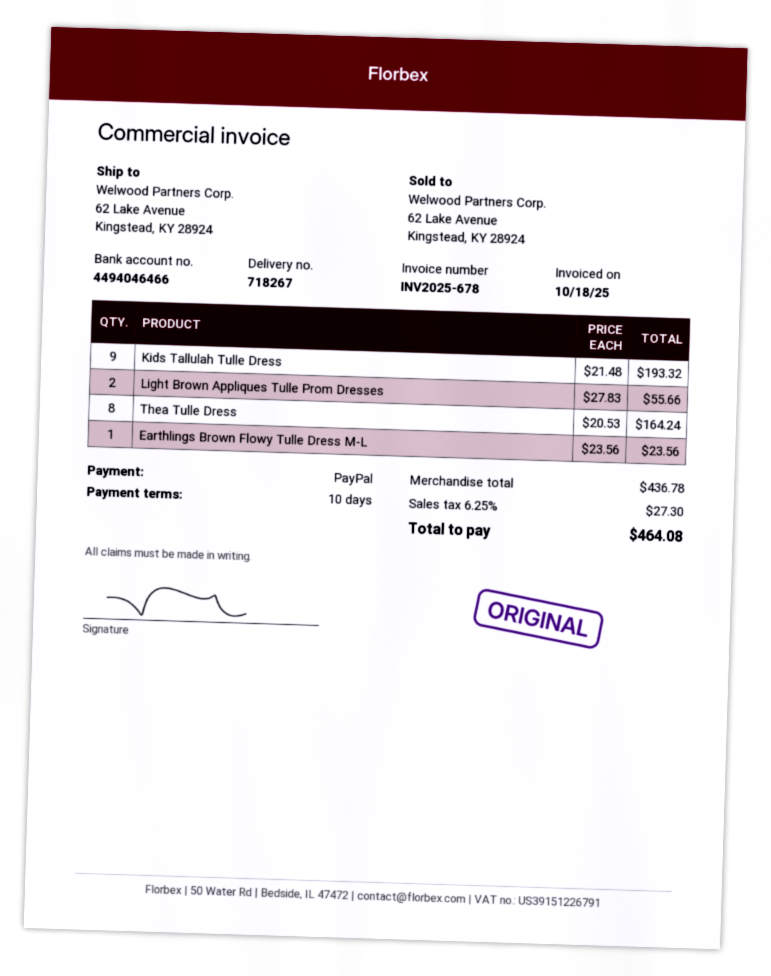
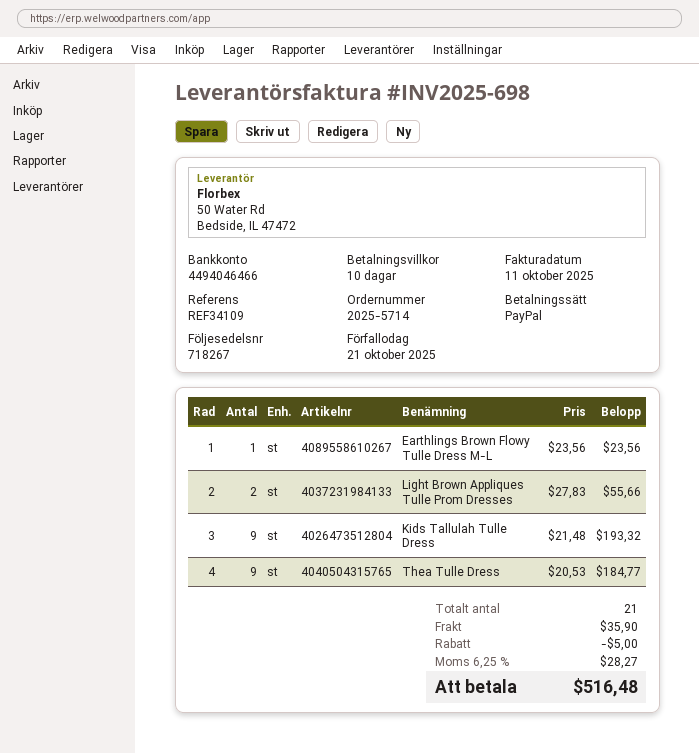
invoice number: INV2025-678 -> INV2025-698
invoice date: 2025-10-18 -> 2025-10-11
Thea Tulle Dress: 8 x 20.53 = 164.24 -> 9 x 20.53 = 184.77
discount: none -> 5.00
shipping: none -> 35.90
tax: 6.25% = 27.30 -> 6.25% = 28.27
total: 464.08 -> 516.48

